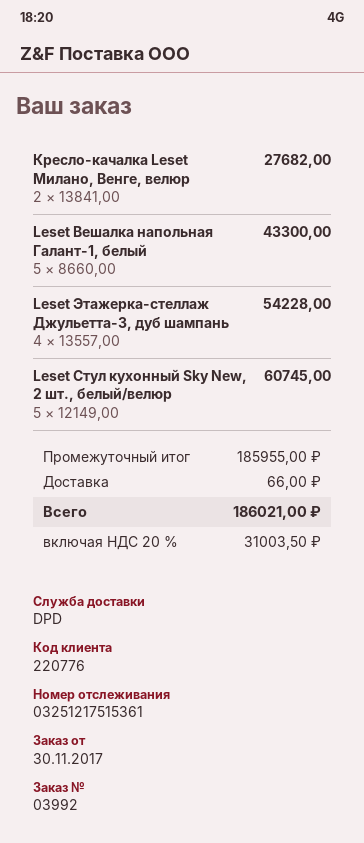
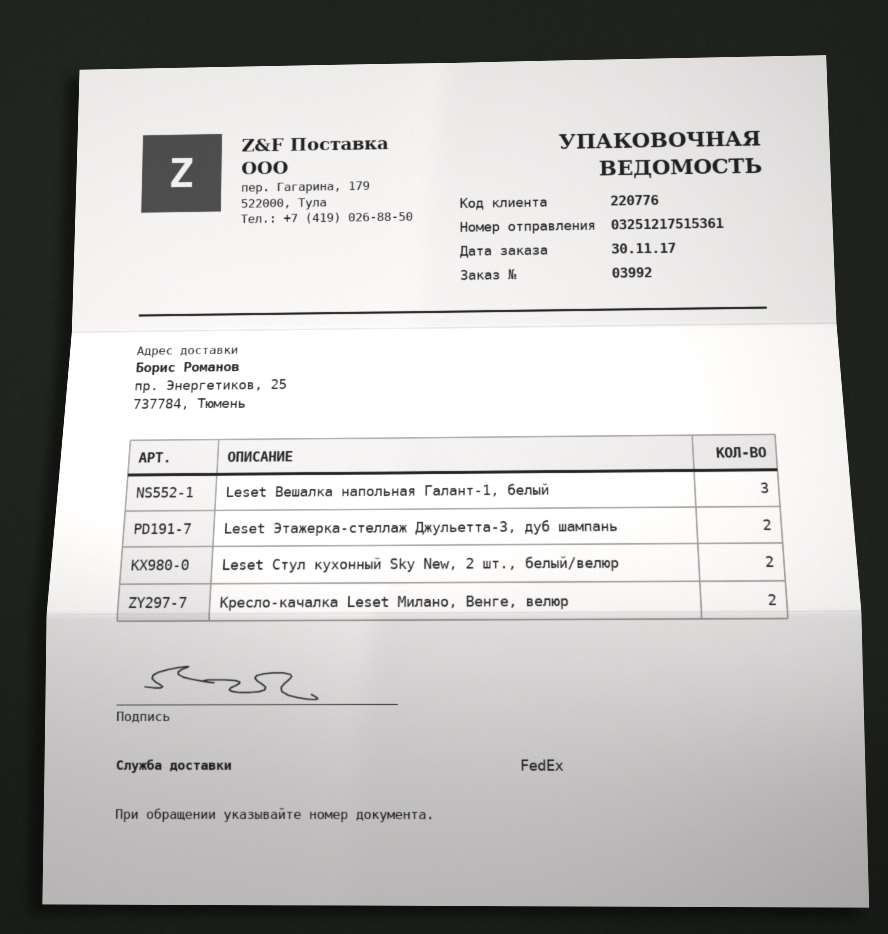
shipping method: DPD -> FedEx
Leset Вешалка напольная Галант-1, белый: 5 -> 3
Leset Этажерка-стеллаж Джульетта-3, дуб шампань: 4 -> 2
Leset Стул кухонный Sky New, 2 шт., белый/велюр: 5 -> 2

